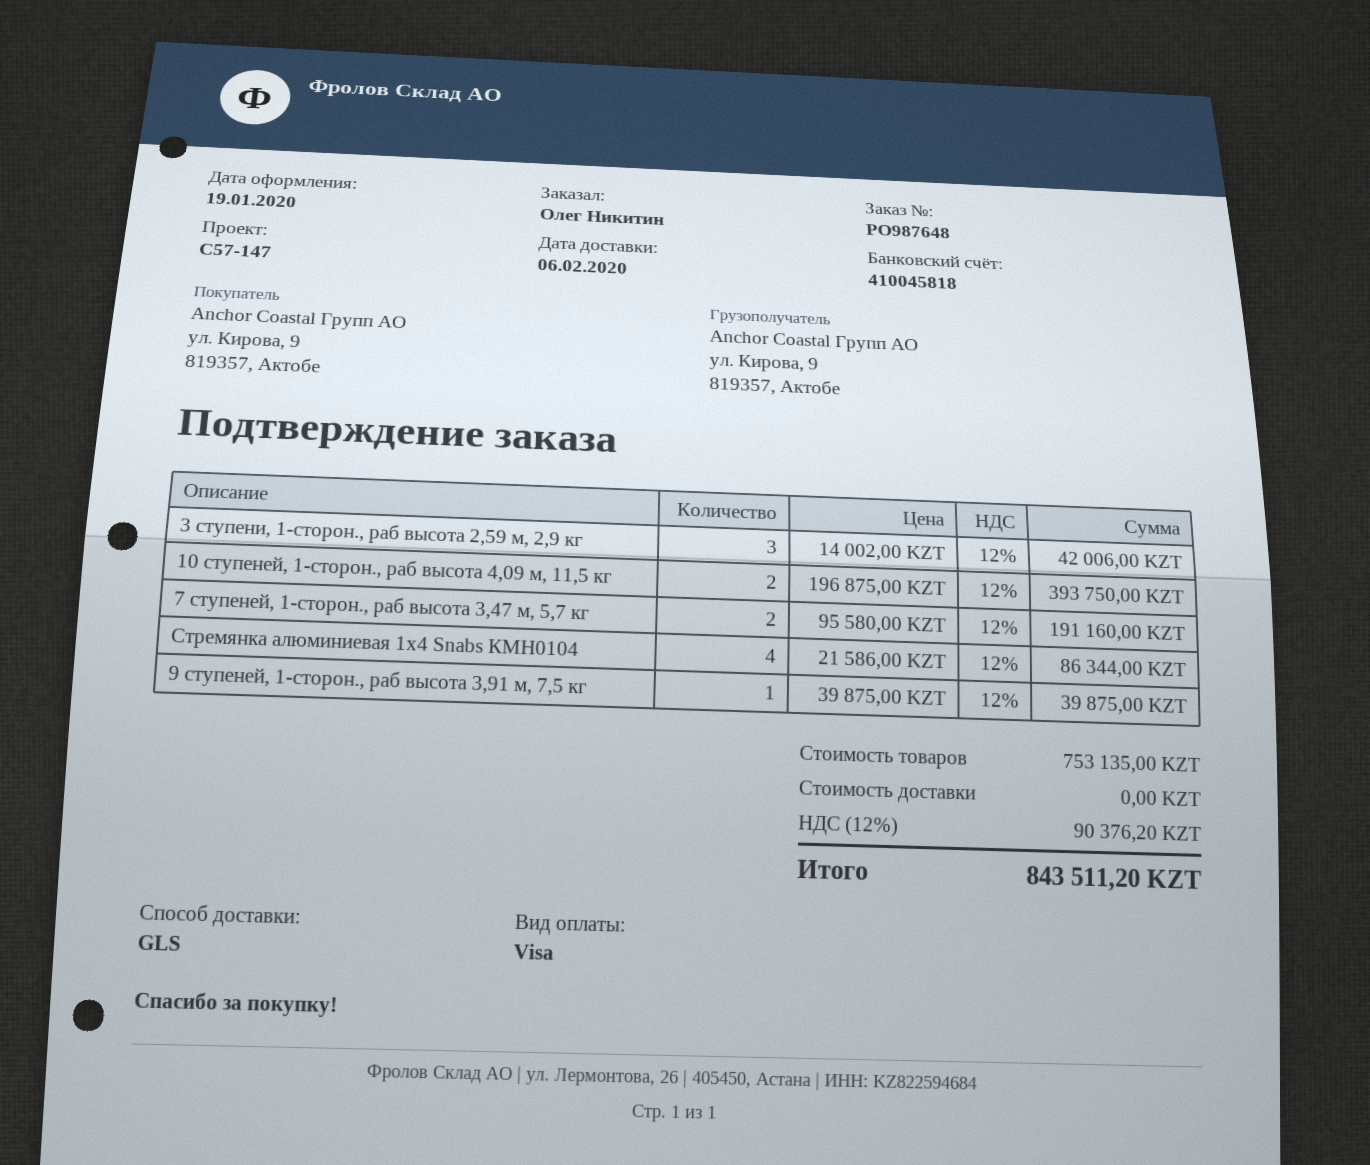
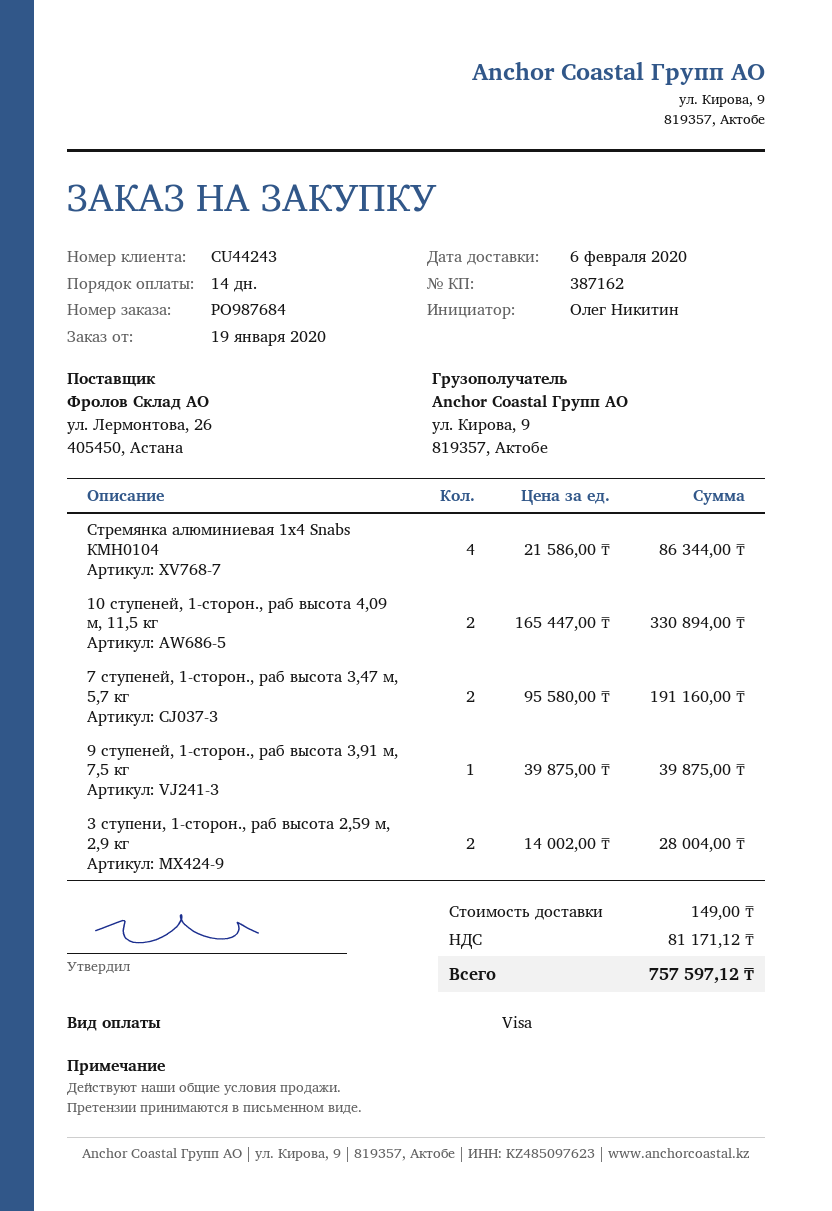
order number: PO987648 -> PO987684
3 ступени, 1-сторон., раб высота 2,59 м, 2,9 кг: 3 x 14002.00 = 42006.00 -> 2 x 14002.00 = 28004.00
10 ступеней, 1-сторон., раб высота 4,09 м, 11,5 кг: 2 x 196875.00 = 393750.00 -> 2 x 165447.00 = 330894.00
shipping: 0.00 -> 149.00
tax: 90376.20 -> 81171.12
total: 843511.20 -> 757597.12

